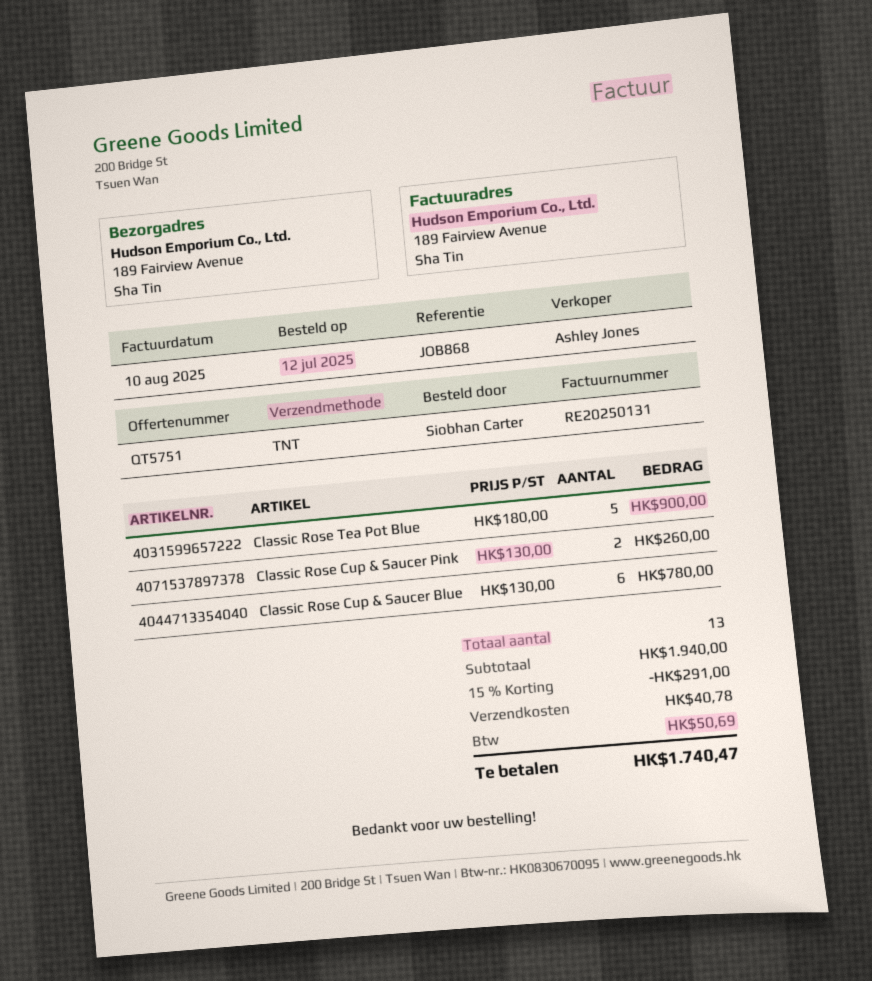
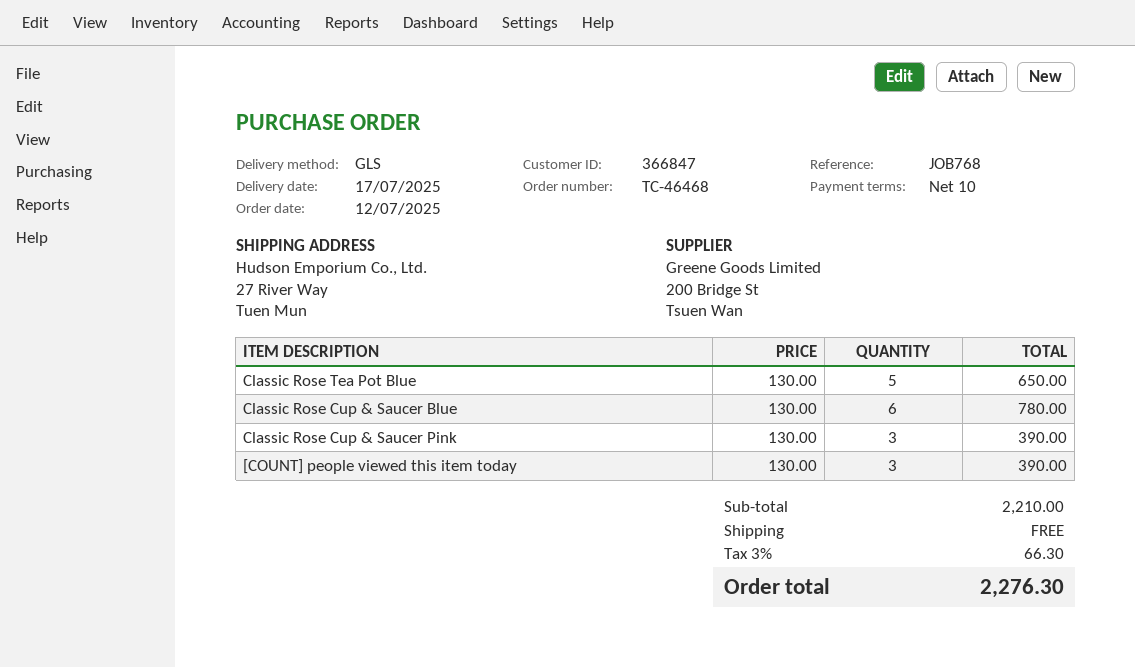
reference: JOB868 -> JOB768
shipping method: TNT -> GLS
ship to: 189 Fairview Avenue, Sha Tin -> 27 River Way, Tuen Mun
Classic Rose Tea Pot Blue: 5 x 180.00 = 900.00 -> 5 x 130.00 = 650.00
Classic Rose Cup & Saucer Pink: 2 x 130.00 = 260.00 -> 3 x 130.00 = 390.00
[COUNT] people viewed this item today: none -> 3 x 130.00 = 390.00
subtotal: 1940.00 -> 2210.00
discount: 15% = 291.00 -> none
shipping: 40.78 -> 0.00
tax: 50.69 -> 66.30
total: 1740.47 -> 2276.30

